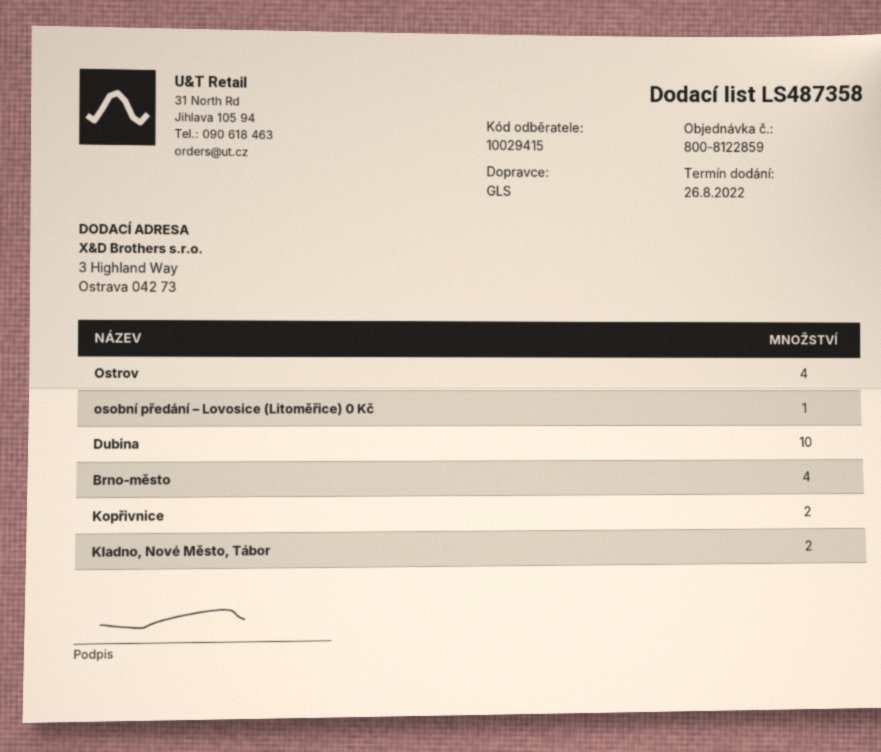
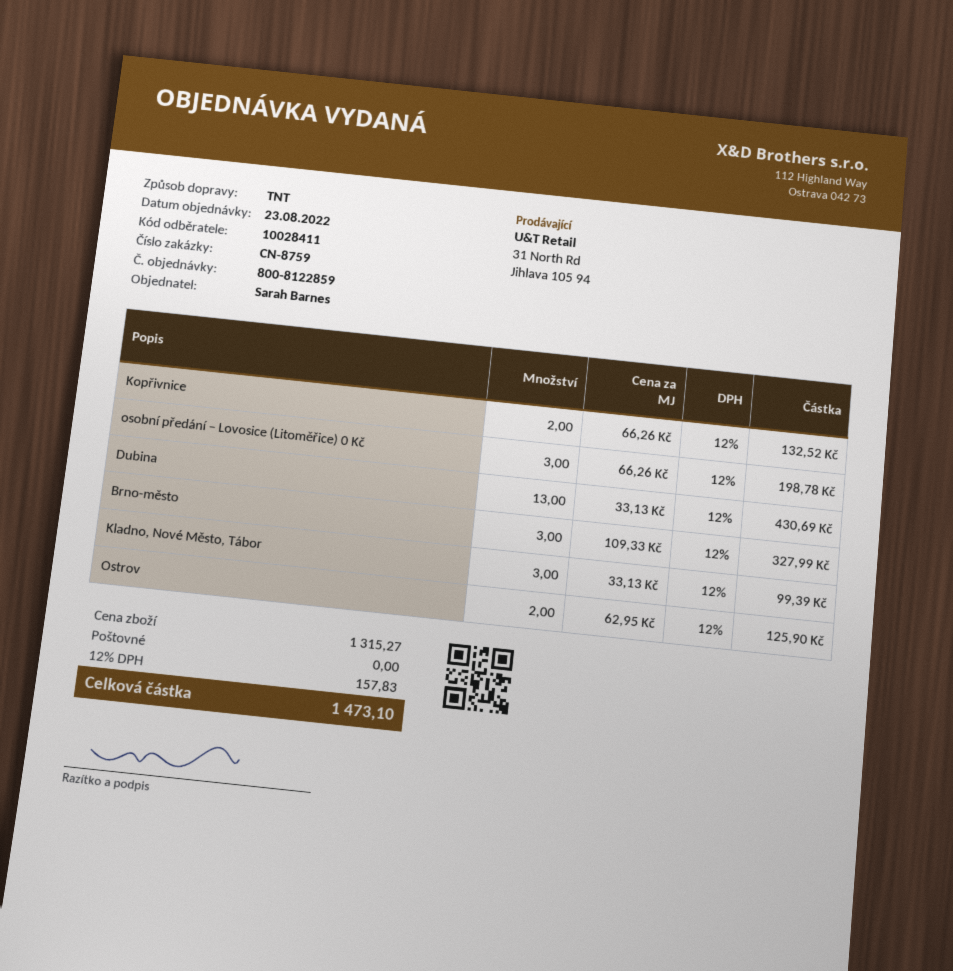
customer number: 10029415 -> 10028411
shipping method: GLS -> TNT
Ostrov: 4 -> 2
osobní předání – Lovosice (Litoměřice) 0 Kč: 1 -> 3
Dubina: 10 -> 13
Brno-město: 4 -> 3
Kladno, Nové Město, Tábor: 2 -> 3

